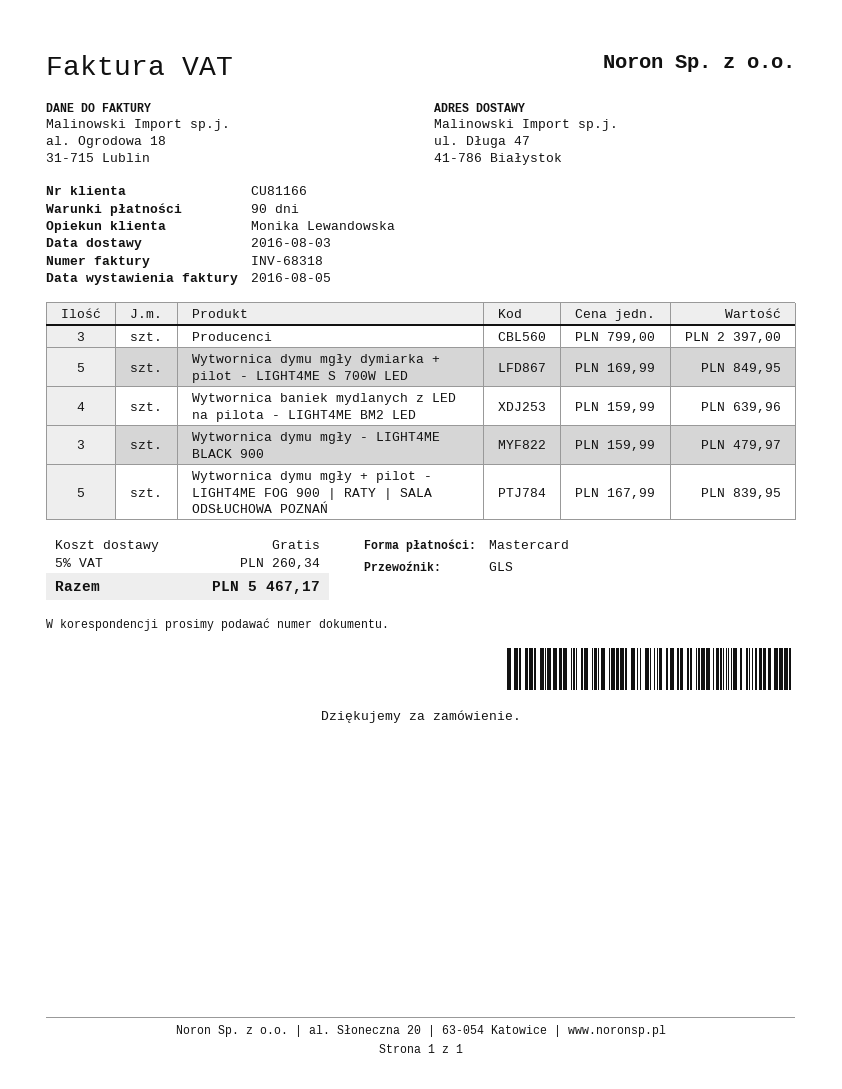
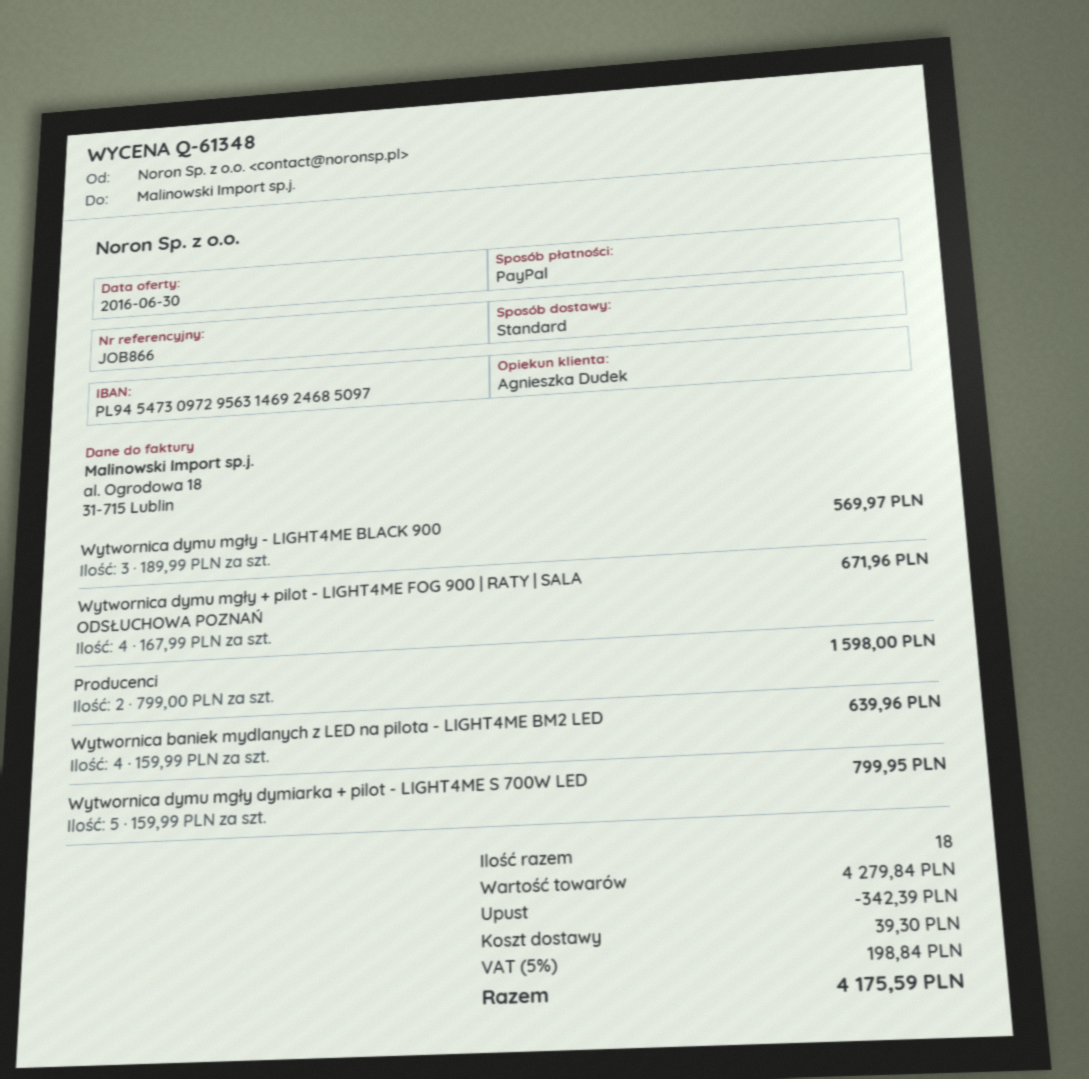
sales rep: Monika Lewandowska -> Agnieszka Dudek
payment method: Mastercard -> PayPal
shipping method: GLS -> standard
Producenci: 3 x 799.00 = 2397.00 -> 2 x 799.00 = 1598.00
Wytwornica dymu mgły dymiarka + pilot - LIGHT4ME S 700W LED: 5 x 169.99 = 849.95 -> 5 x 159.99 = 799.95
Wytwornica dymu mgły - LIGHT4ME BLACK 900: 3 x 159.99 = 479.97 -> 3 x 189.99 = 569.97
Wytwornica dymu mgły + pilot - LIGHT4ME FOG 900 | RATY | SALA ODSŁUCHOWA POZNAŃ: 5 x 167.99 = 839.95 -> 4 x 167.99 = 671.96
discount: none -> 342.39
shipping: 0.00 -> 39.30
tax: 5% = 260.34 -> 5% = 198.84
total: 5467.17 -> 4175.59

